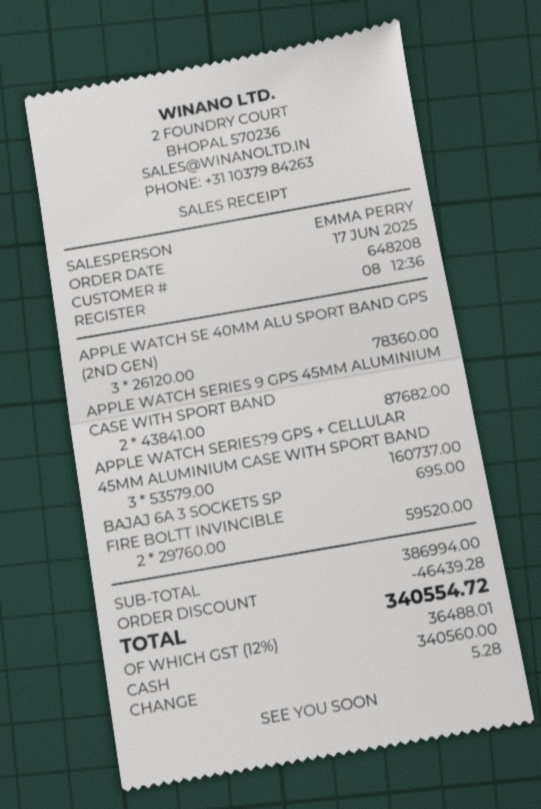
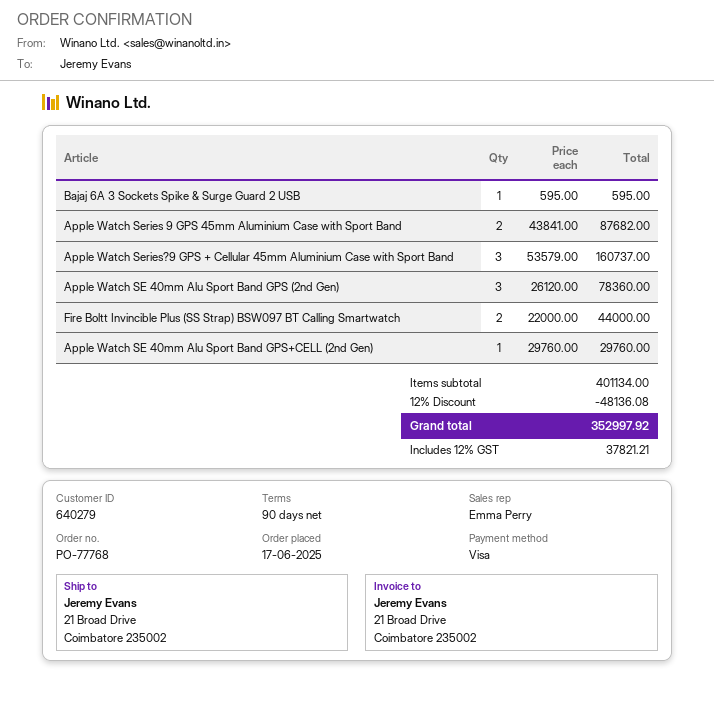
customer number: 648208 -> 640279
payment method: cash -> Visa
BAJAJ 6A 3 SOCKETS SP: 1 x 695.00 = 695.00 -> 1 x 595.00 = 595.00
FIRE BOLTT INVINCIBLE: 2 x 29760.00 = 59520.00 -> 2 x 22000.00 = 44000.00
Apple Watch SE 40mm Alu Sport Band GPS+CELL (2nd Gen): none -> 1 x 29760.00 = 29760.00
subtotal: 386994.00 -> 401134.00
discount: 46439.28 -> 48136.08
tax: 12% = 36488.01 -> 12% = 37821.21
total: 340554.72 -> 352997.92

